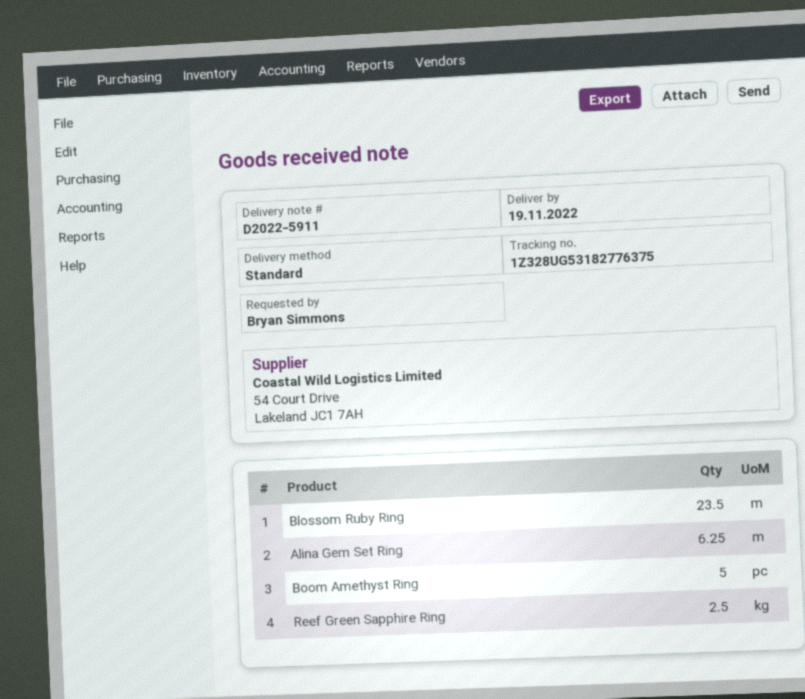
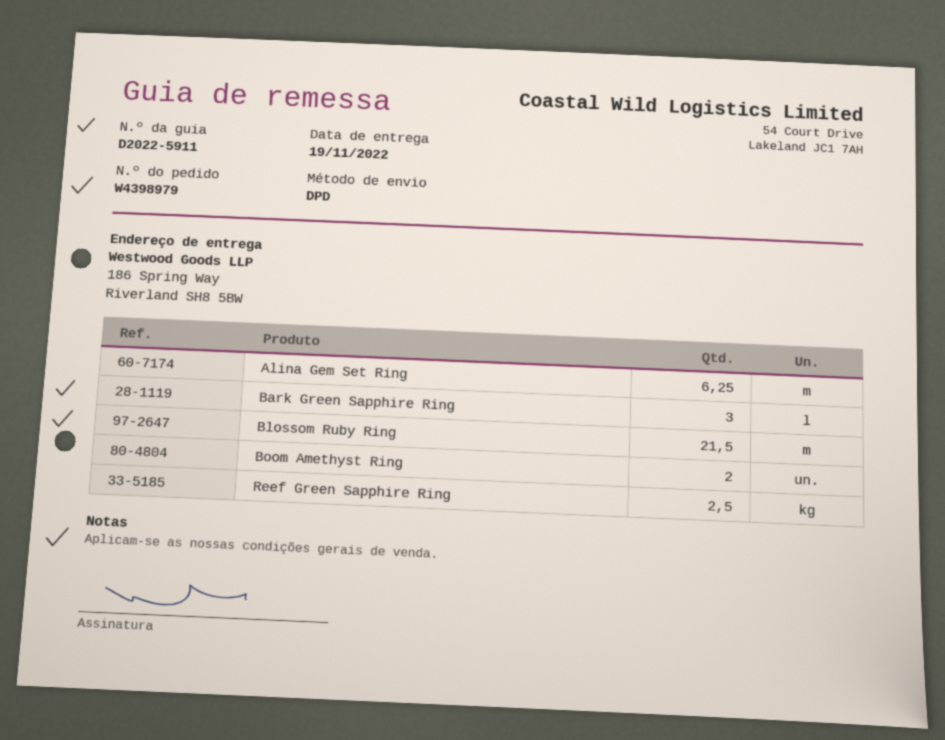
shipping method: standard -> DPD
Blossom Ruby Ring: 23.5 -> 21.5
Boom Amethyst Ring: 5 -> 2
Bark Green Sapphire Ring: none -> 3

